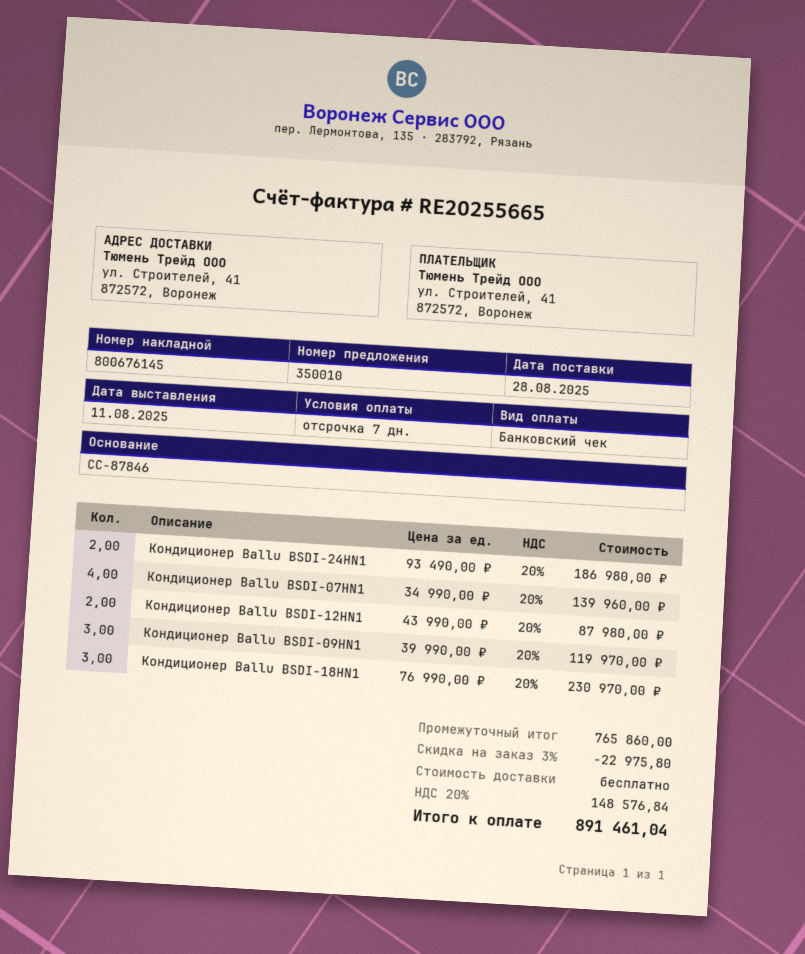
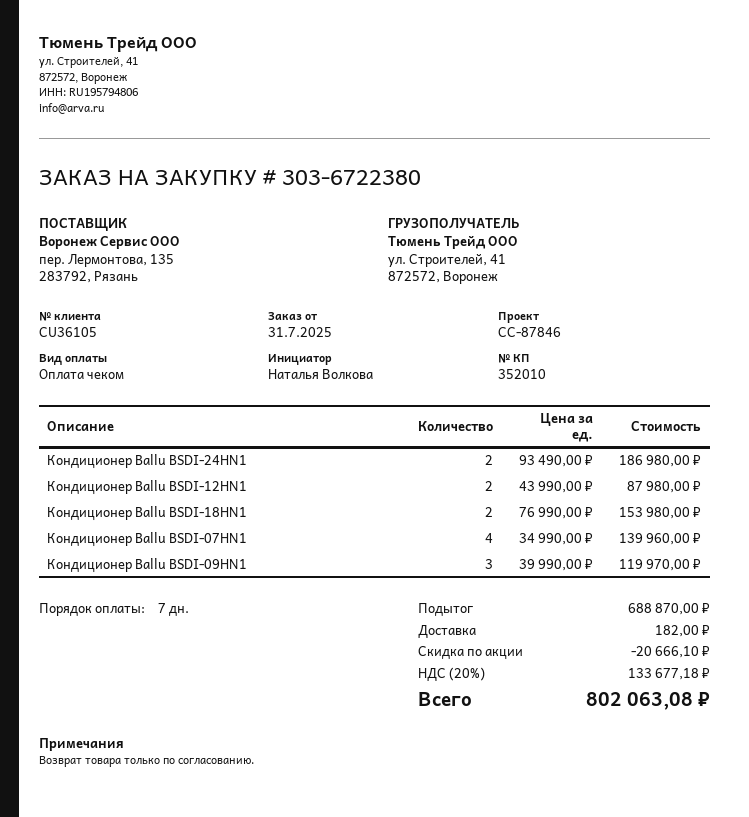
quote number: 350010 -> 352010
Кондиционер Ballu BSDI-18HN1: 3 x 76990.00 = 230970.00 -> 2 x 76990.00 = 153980.00
subtotal: 765860.00 -> 688870.00
discount: 22975.80 -> 20666.10
shipping: 0.00 -> 182.00
tax: 20% = 148576.84 -> 20% = 133677.18
total: 891461.04 -> 802063.08

